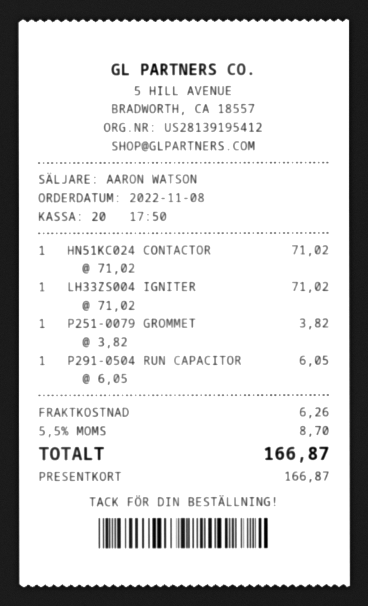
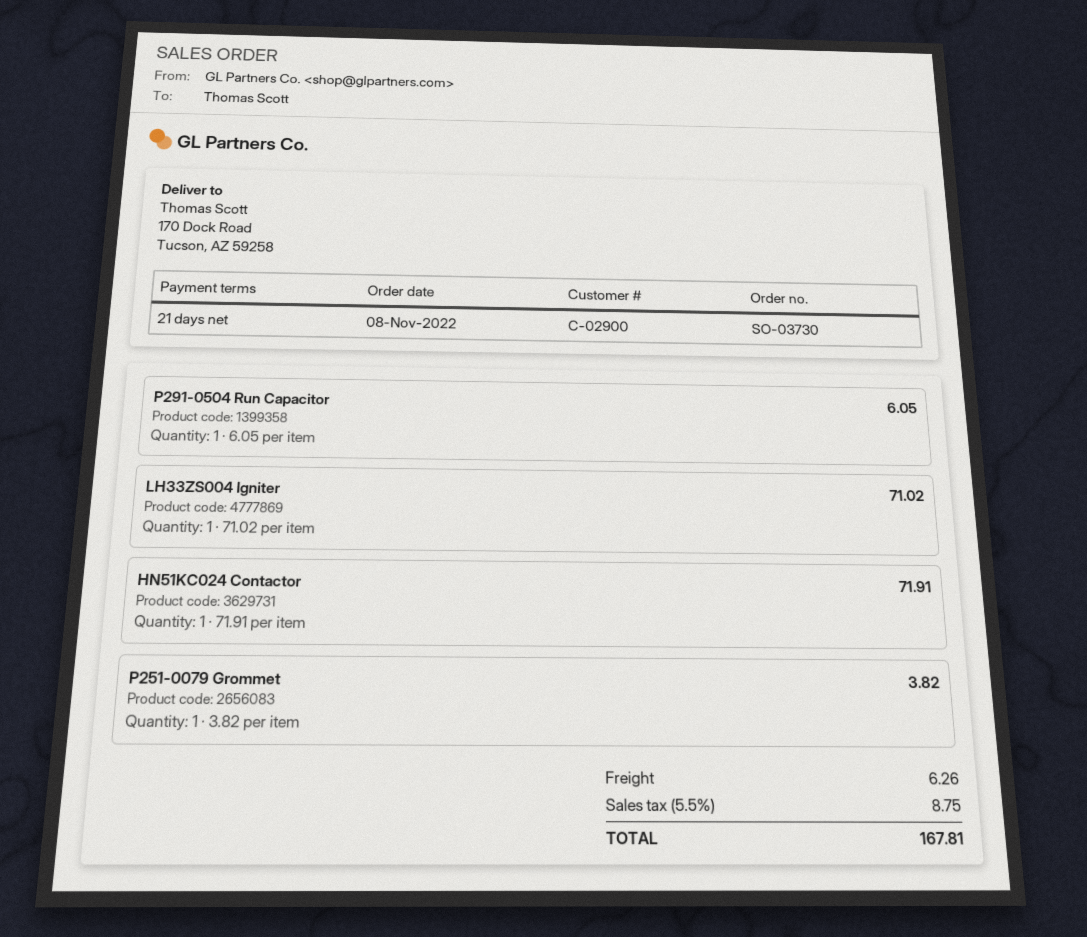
HN51KC024 CONTACTOR: 1 x 71.02 = 71.02 -> 1 x 71.91 = 71.91
tax: 5.5% = 8.70 -> 5.5% = 8.75
total: 166.87 -> 167.81

